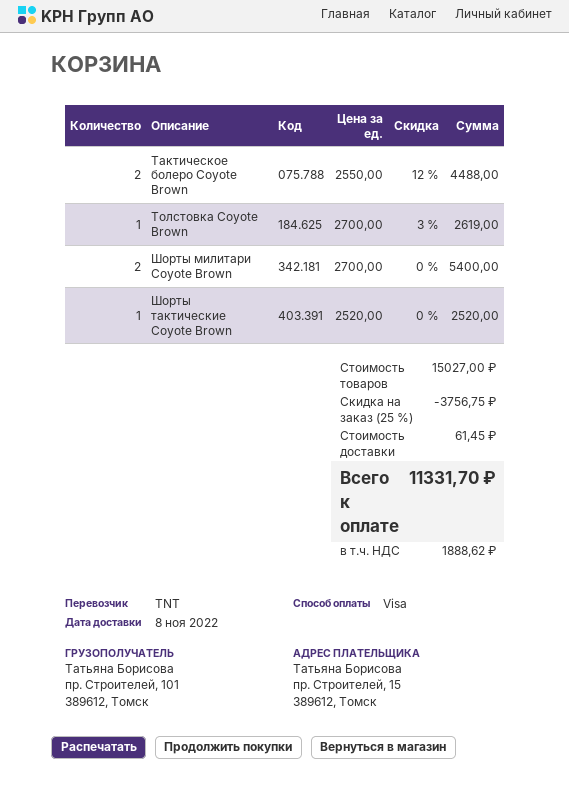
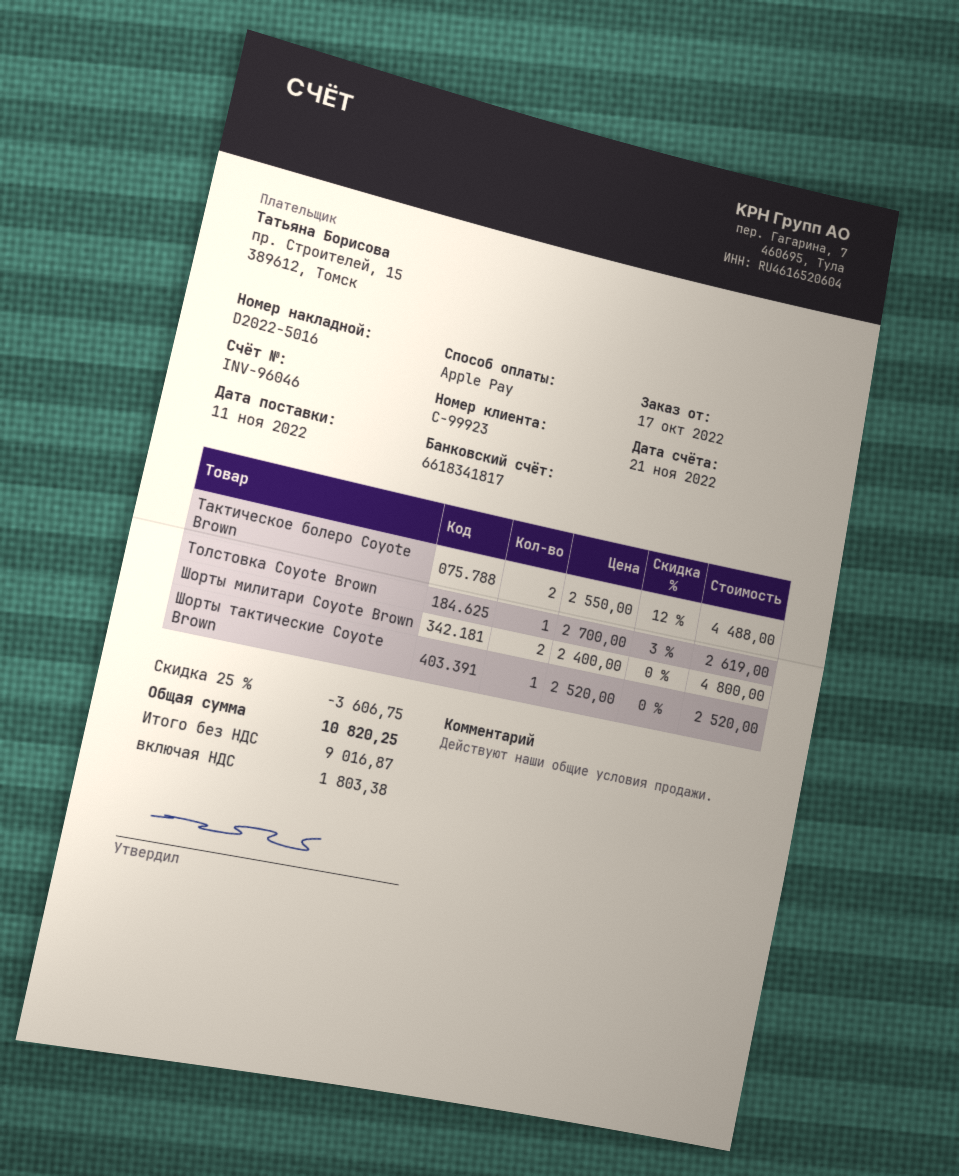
delivery date: 2022-11-08 -> 2022-11-11
payment method: Visa -> Apple Pay
Шорты милитари Coyote Brown: 2 x 2700.00 = 5400.00 -> 2 x 2400.00 = 4800.00
discount: 25% = 3756.75 -> 25% = 3606.75
shipping: 61.45 -> none
tax: 1888.62 -> 1803.38
total: 11331.70 -> 10820.25

